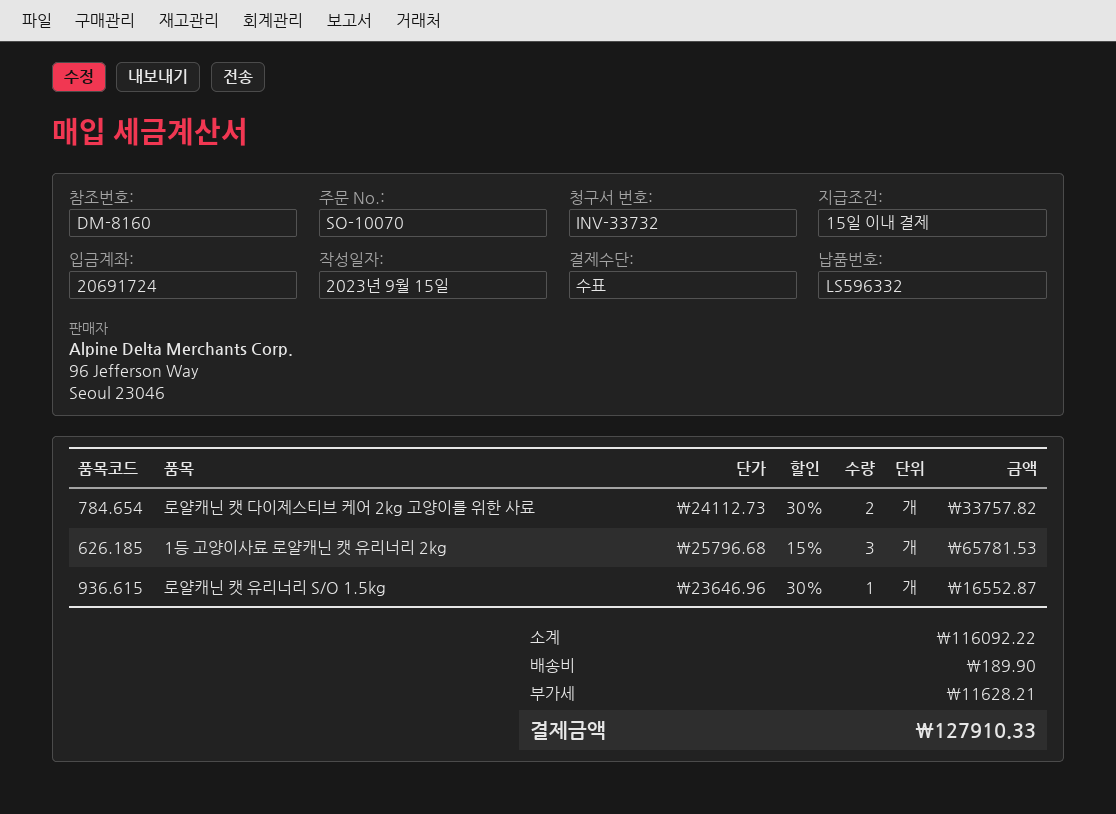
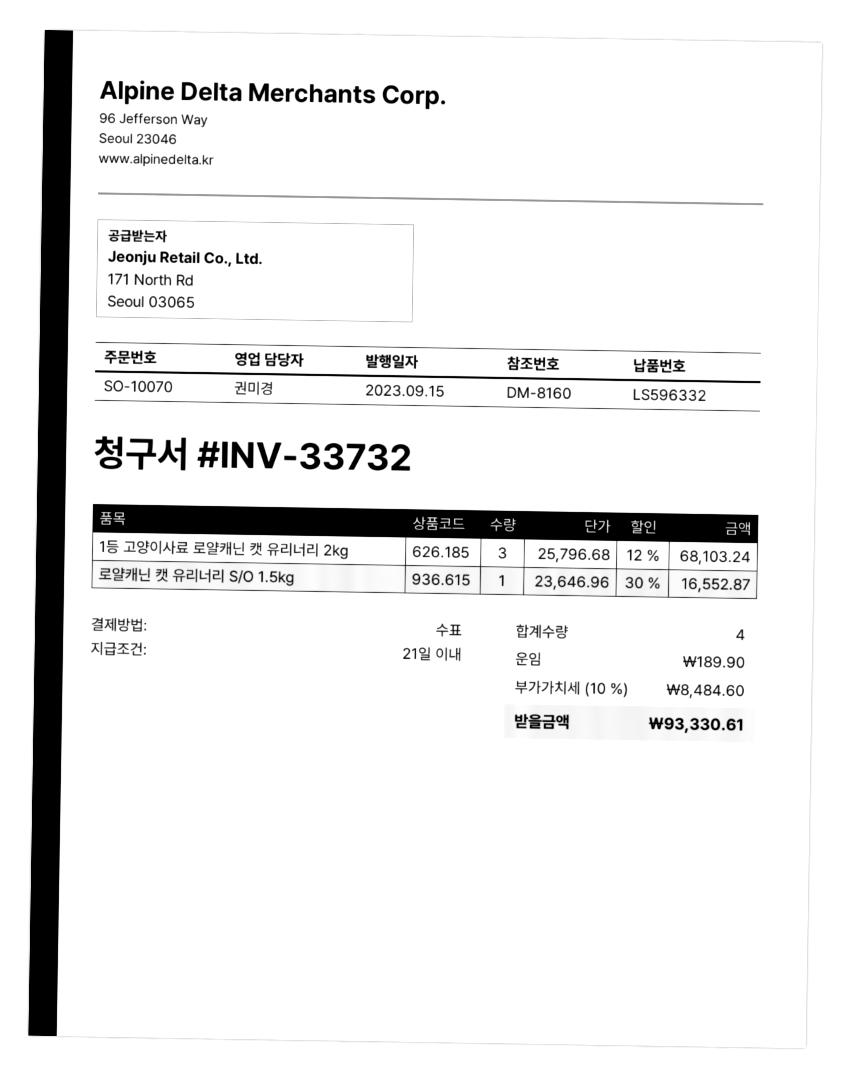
payment terms: 15 days -> 21 days
로얄캐닌 캣 다이제스티브 케어 2kg 고양이를 위한 사료: 2 x 24112.73 - 30% = 33757.82 -> none
1등 고양이사료 로얄캐닌 캣 유리너리 2kg: 3 x 25796.68 - 15% = 65781.53 -> 3 x 25796.68 - 12% = 68103.24
tax: 11628.21 -> 8484.60
total: 127910.33 -> 93330.61

